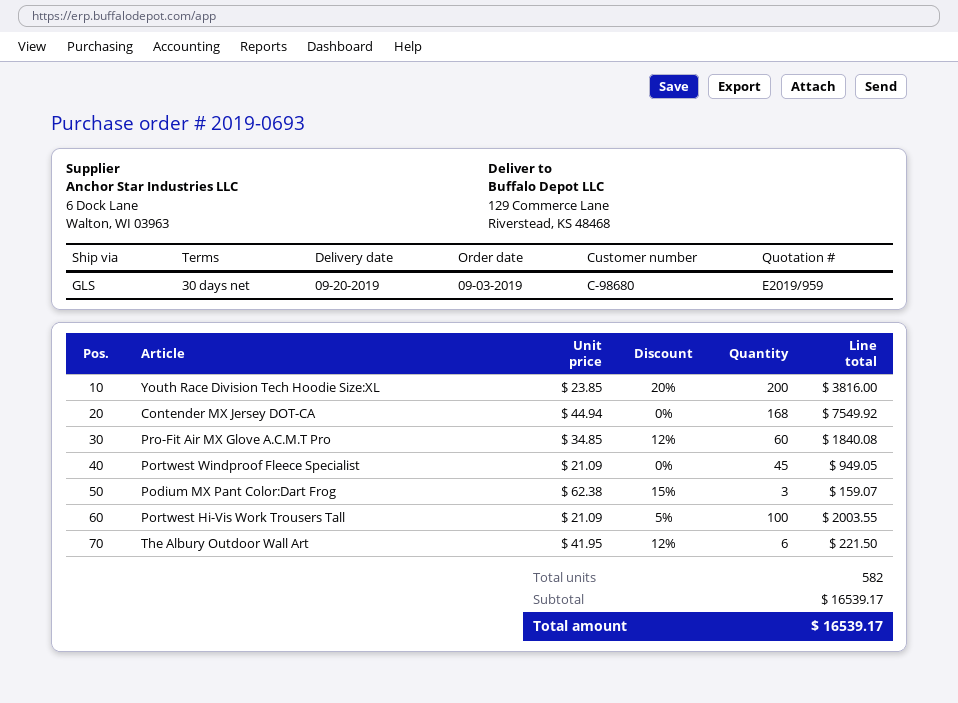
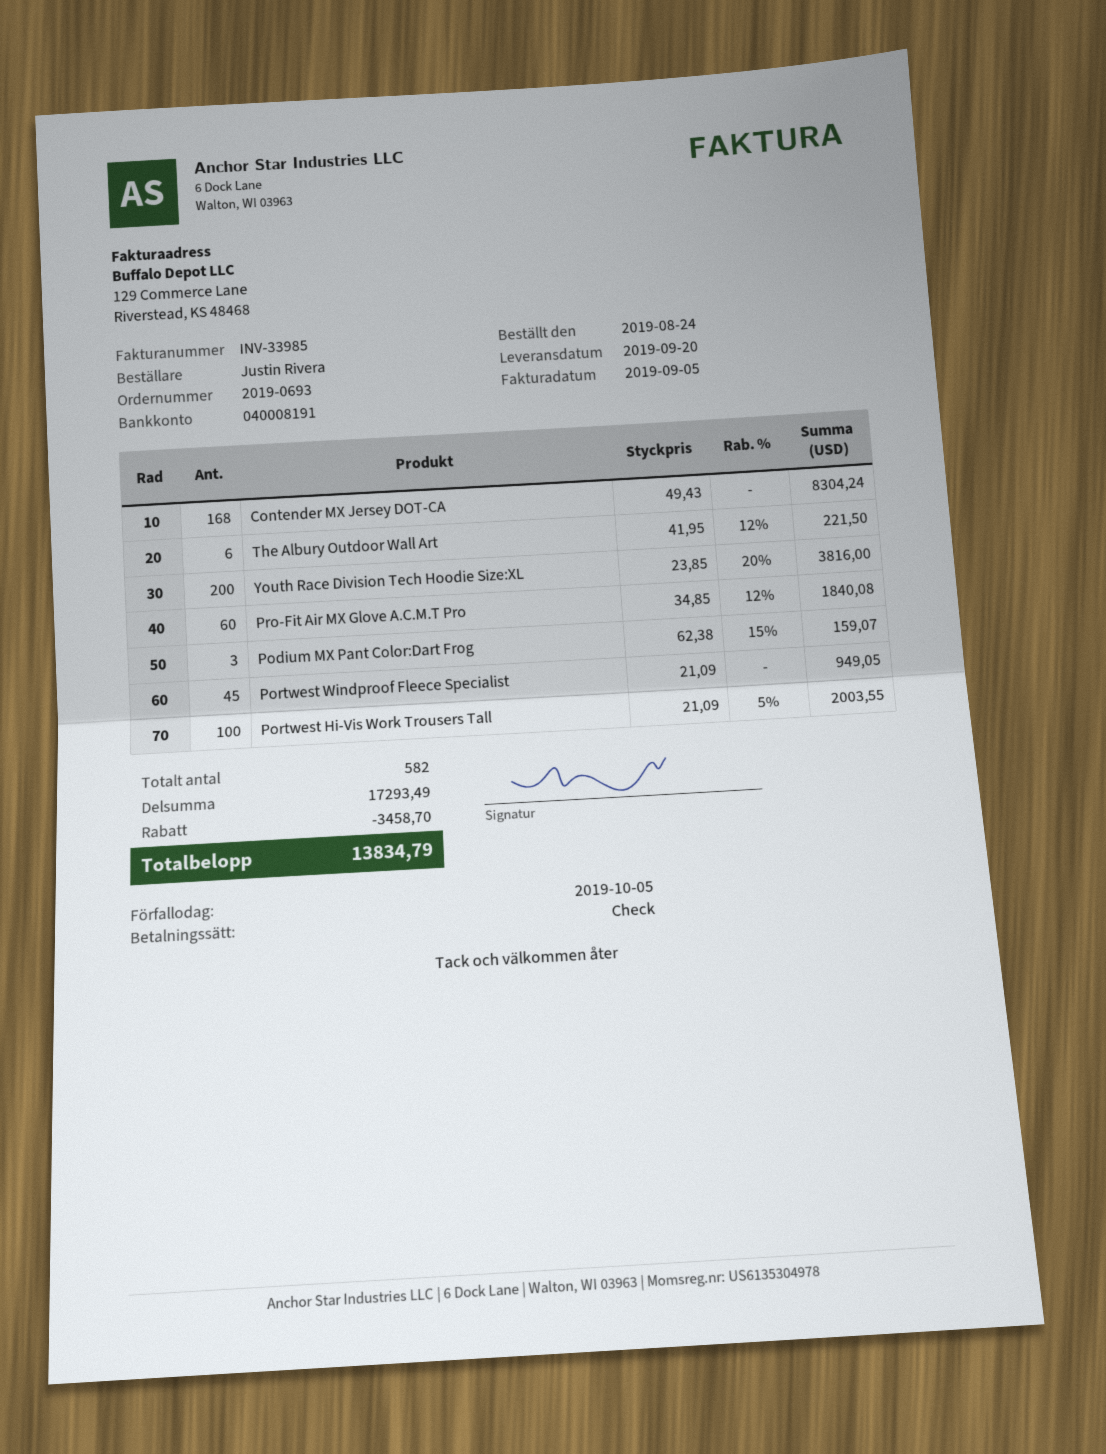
order date: 2019-09-03 -> 2019-08-24
Contender MX Jersey DOT-CA: 168 x 44.94 = 7549.92 -> 168 x 49.43 = 8304.24
subtotal: 16539.17 -> 17293.49
discount: none -> 3458.70
total: 16539.17 -> 13834.79

